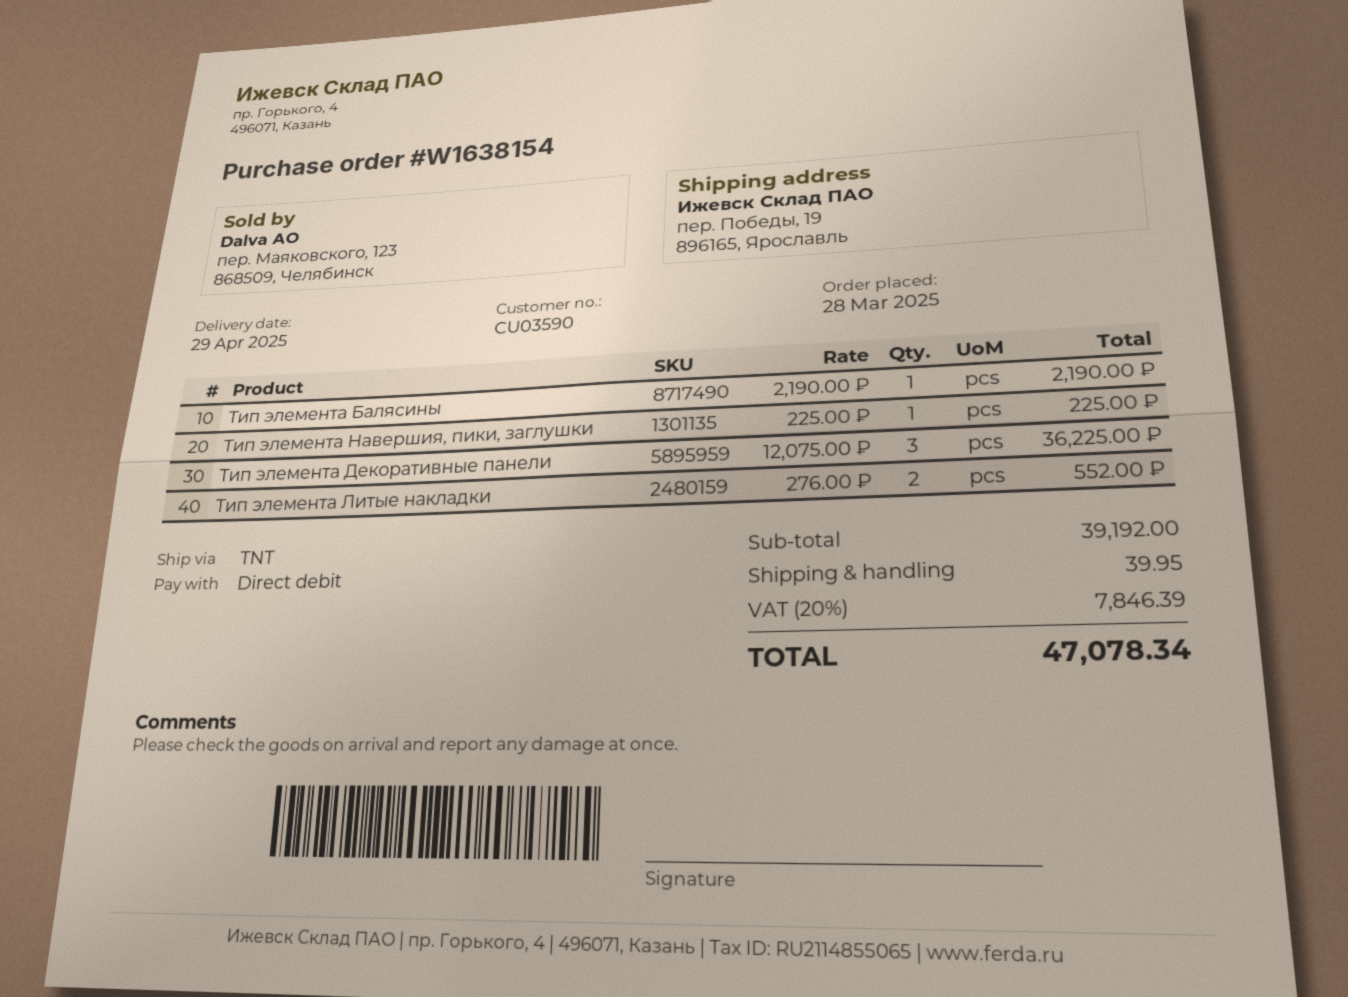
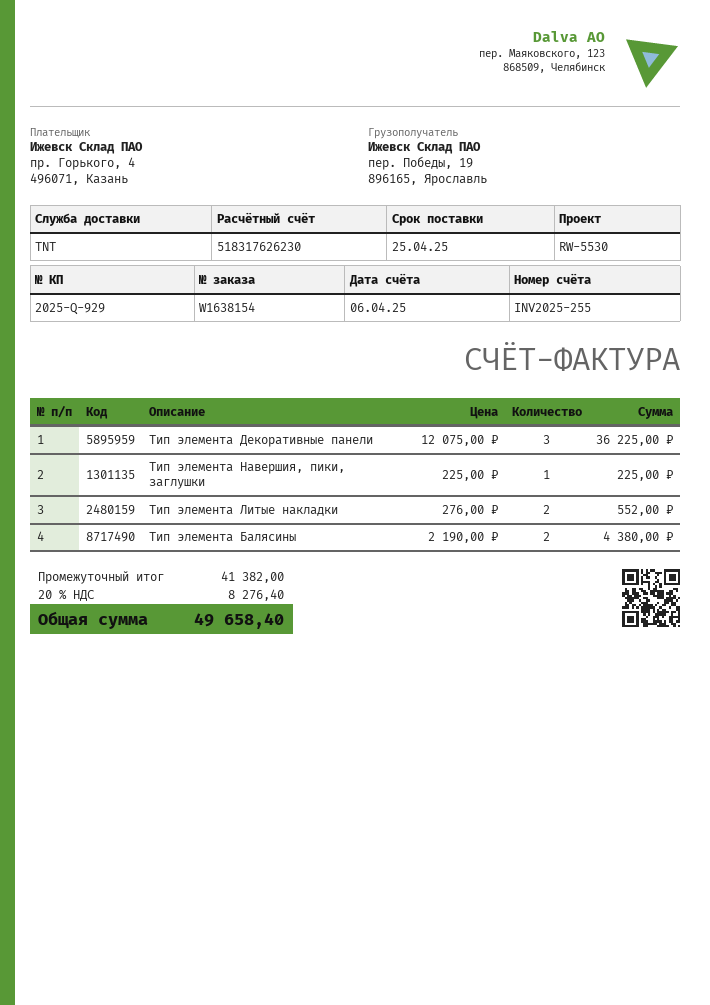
delivery date: 2025-04-29 -> 2025-04-25
Тип элемента Балясины: 1 x 2190.00 = 2190.00 -> 2 x 2190.00 = 4380.00
subtotal: 39192.00 -> 41382.00
shipping: 39.95 -> none
tax: 20% = 7846.39 -> 20% = 8276.40
total: 47078.34 -> 49658.40

